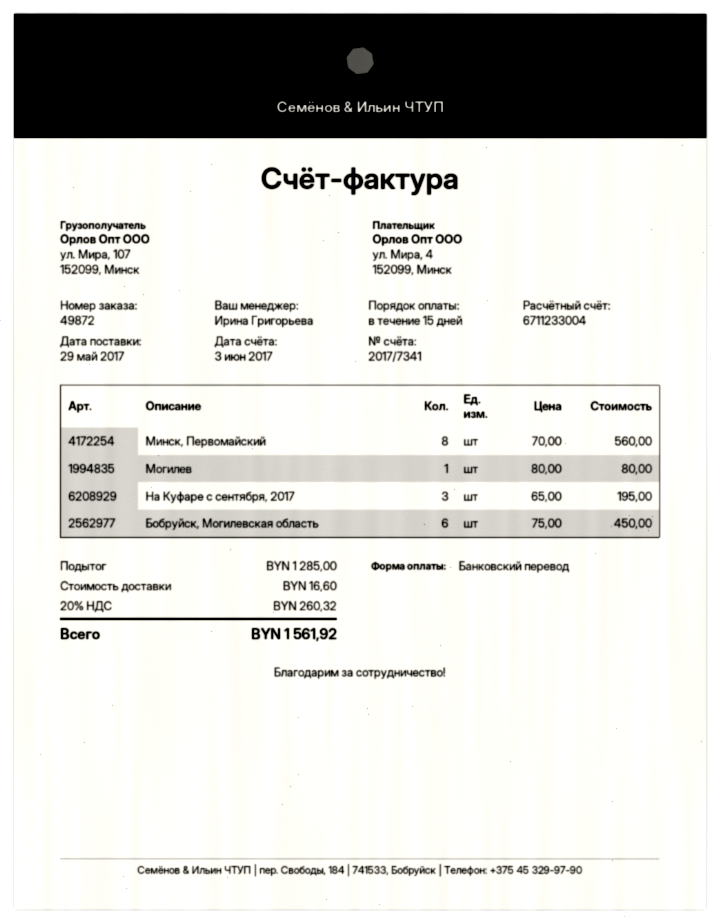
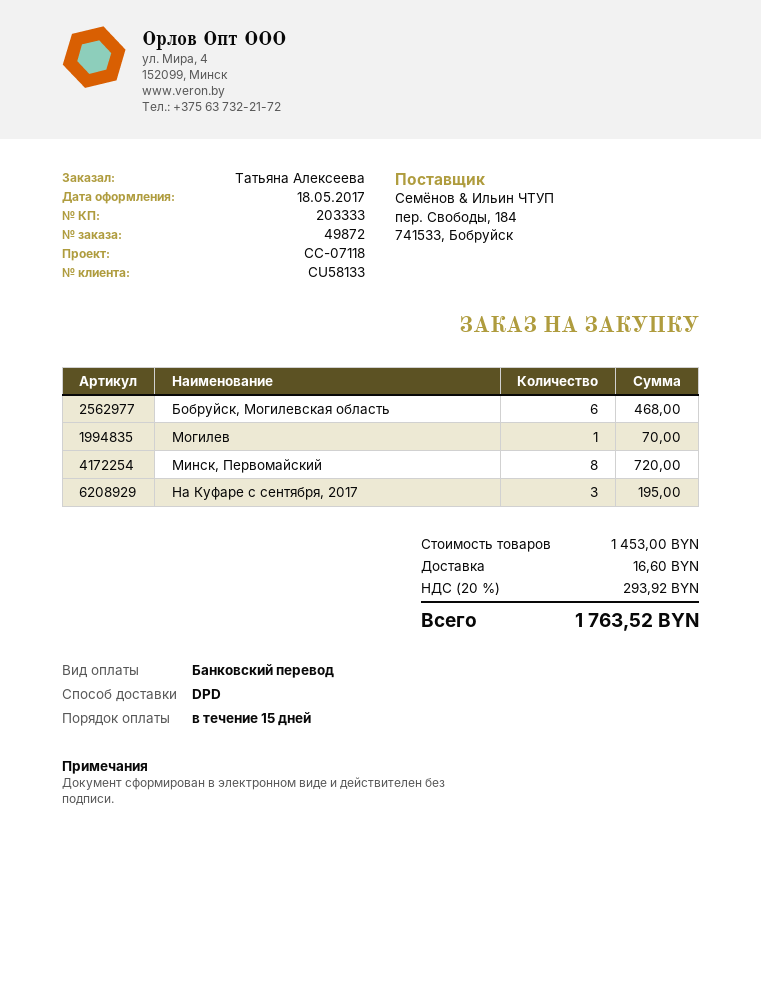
Минск, Первомайский: 8 for 560.00 -> 8 for 720.00
Могилев: 1 for 80.00 -> 1 for 70.00
Бобруйск, Могилевская область: 6 for 450.00 -> 6 for 468.00
subtotal: 1285.00 -> 1453.00
tax: 20% = 260.32 -> 20% = 293.92
total: 1561.92 -> 1763.52

